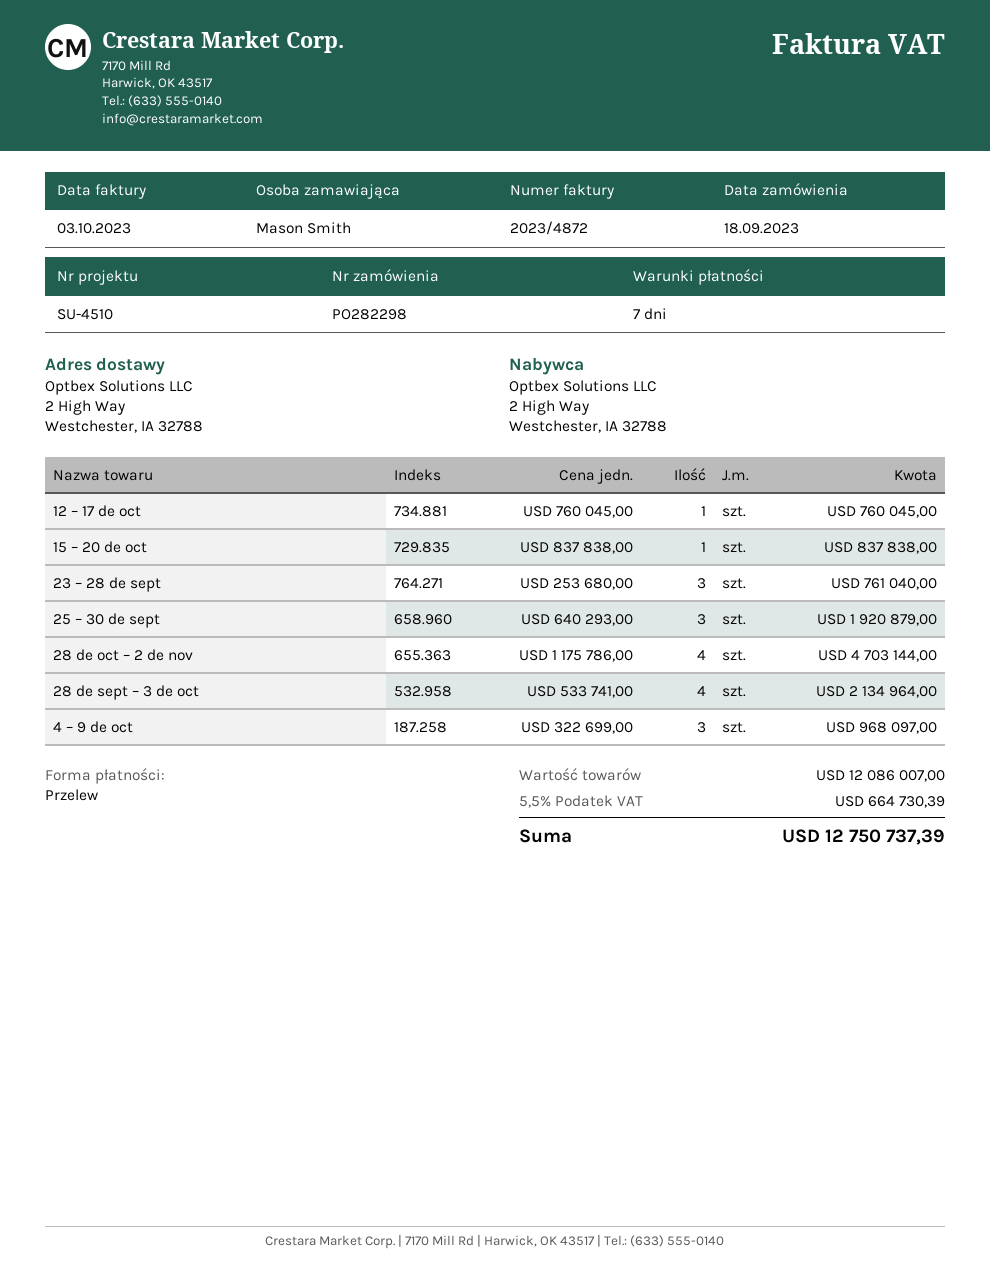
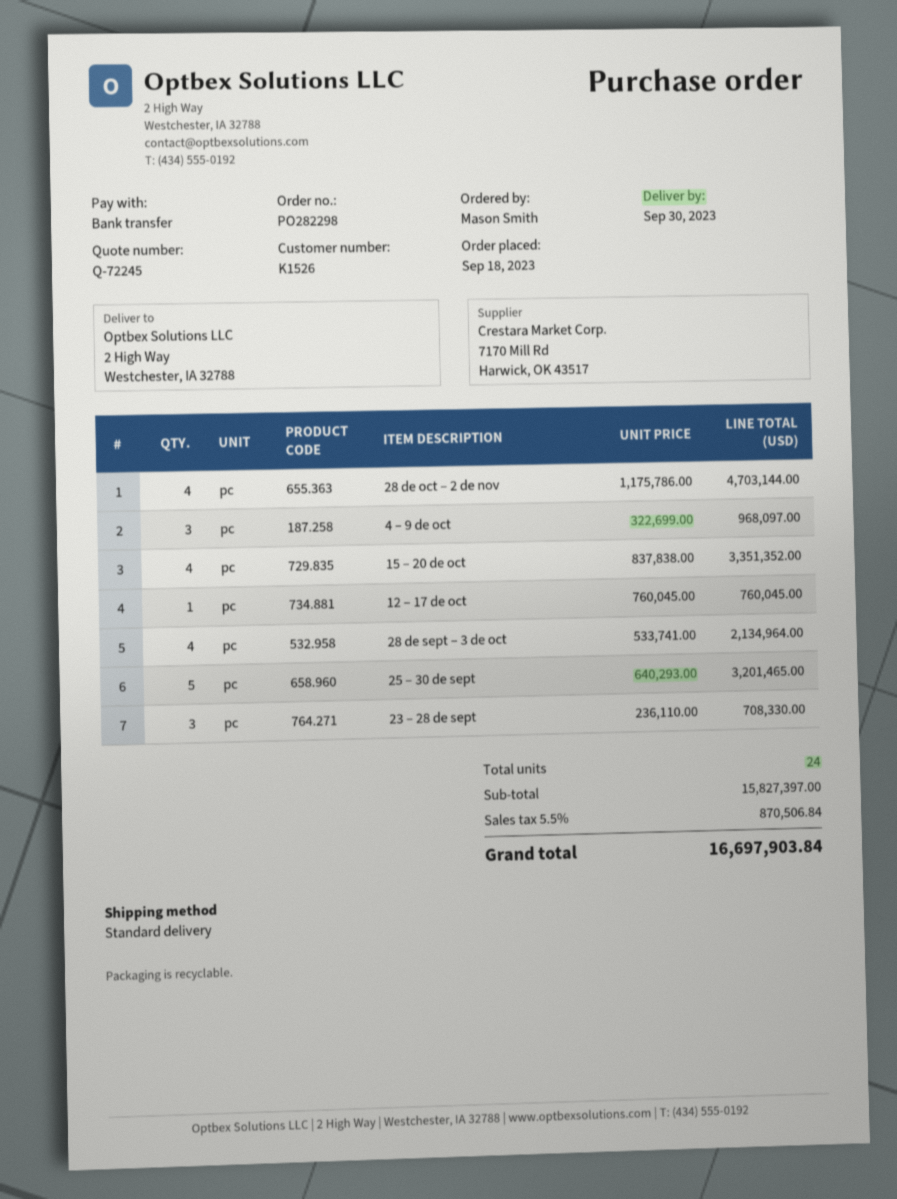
15 – 20 de oct: 1 x 837838.00 = 837838.00 -> 4 x 837838.00 = 3351352.00
23 – 28 de sept: 3 x 253680.00 = 761040.00 -> 3 x 236110.00 = 708330.00
25 – 30 de sept: 3 x 640293.00 = 1920879.00 -> 5 x 640293.00 = 3201465.00
subtotal: 12086007.00 -> 15827397.00
tax: 5.5% = 664730.39 -> 5.5% = 870506.84
total: 12750737.39 -> 16697903.84

